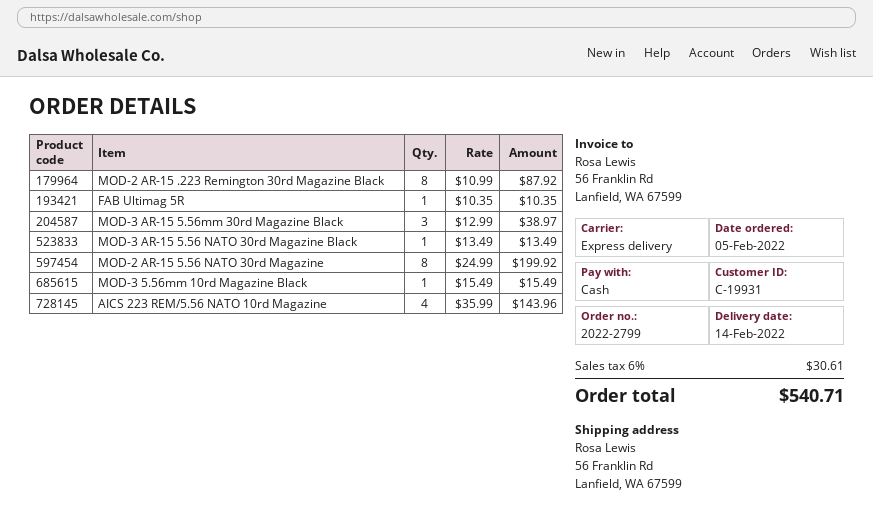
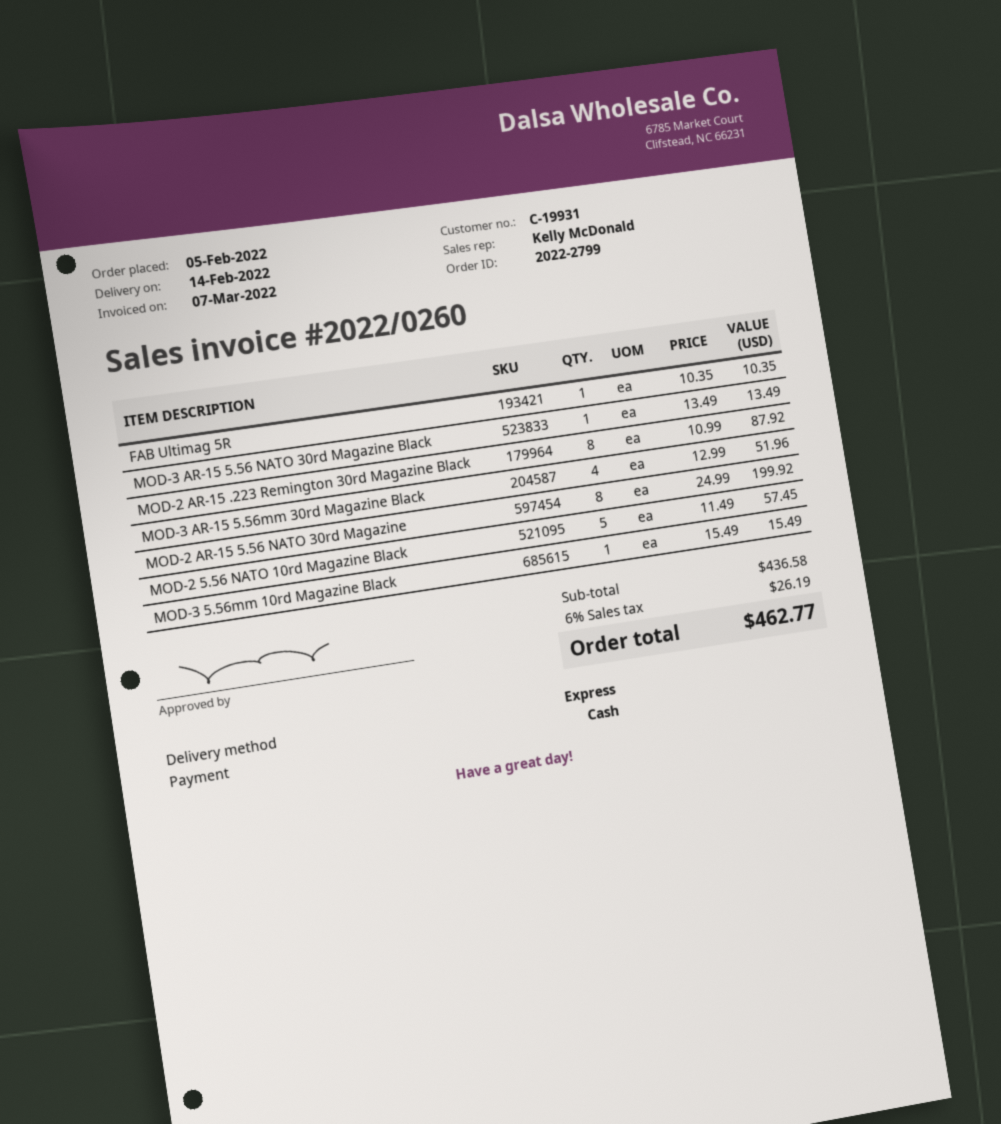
MOD-3 AR-15 5.56mm 30rd Magazine Black: 3 x 12.99 = 38.97 -> 4 x 12.99 = 51.96
AICS 223 REM/5.56 NATO 10rd Magazine: 4 x 35.99 = 143.96 -> none
MOD-2 5.56 NATO 10rd Magazine Black: none -> 5 x 11.49 = 57.45
tax: 6% = 30.61 -> 6% = 26.19
total: 540.71 -> 462.77

